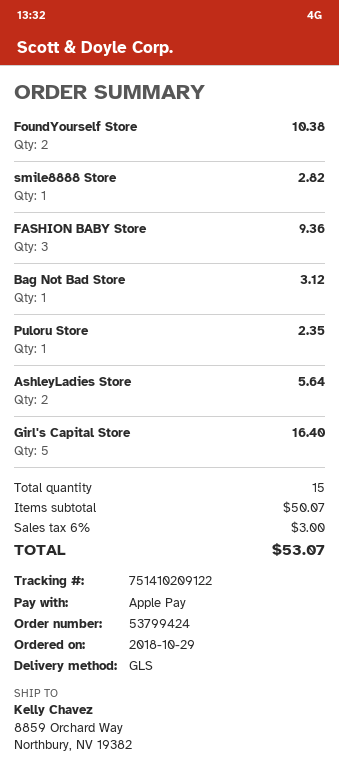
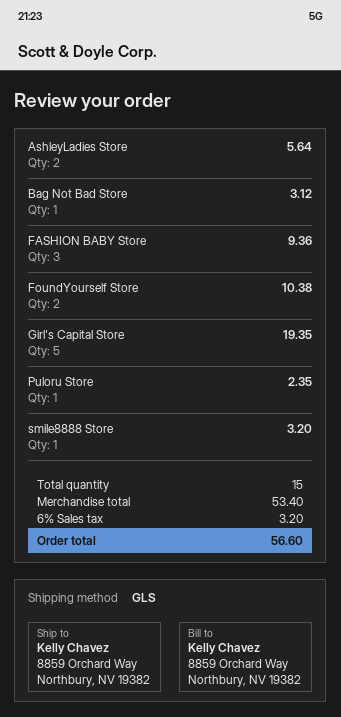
smile8888 Store: 1 for 2.82 -> 1 for 3.20
Girl's Capital Store: 5 for 16.40 -> 5 for 19.35
subtotal: 50.07 -> 53.40
tax: 6% = 3.00 -> 6% = 3.20
total: 53.07 -> 56.60

